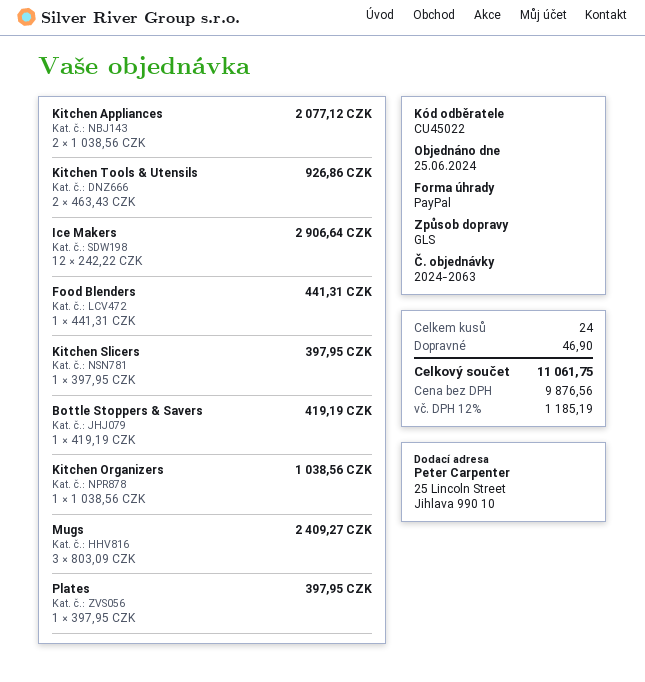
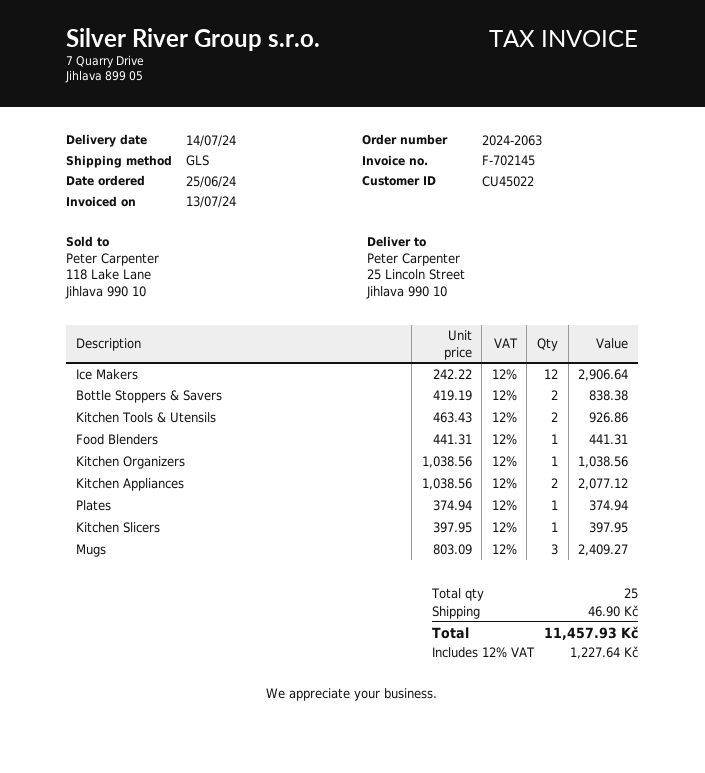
Bottle Stoppers & Savers: 1 x 419.19 = 419.19 -> 2 x 419.19 = 838.38
Plates: 1 x 397.95 = 397.95 -> 1 x 374.94 = 374.94
total quantity: 24 -> 25
tax: 12% = 1185.19 -> 12% = 1227.64
total: 11061.75 -> 11457.93

